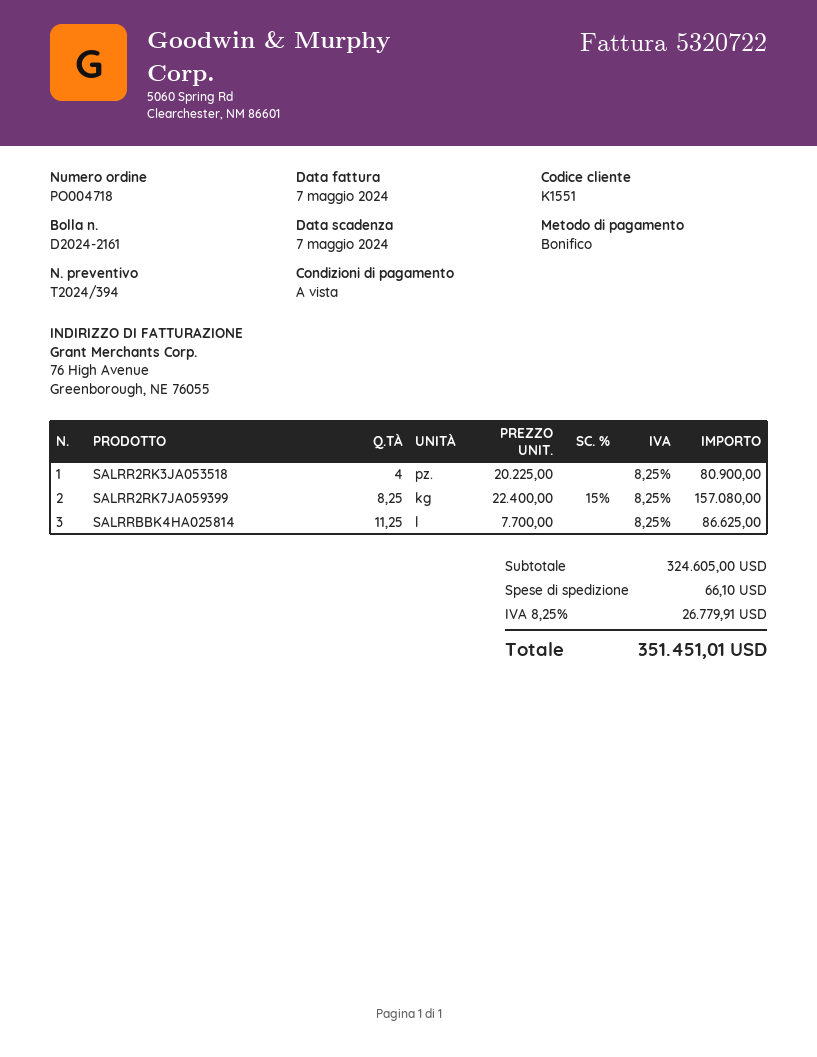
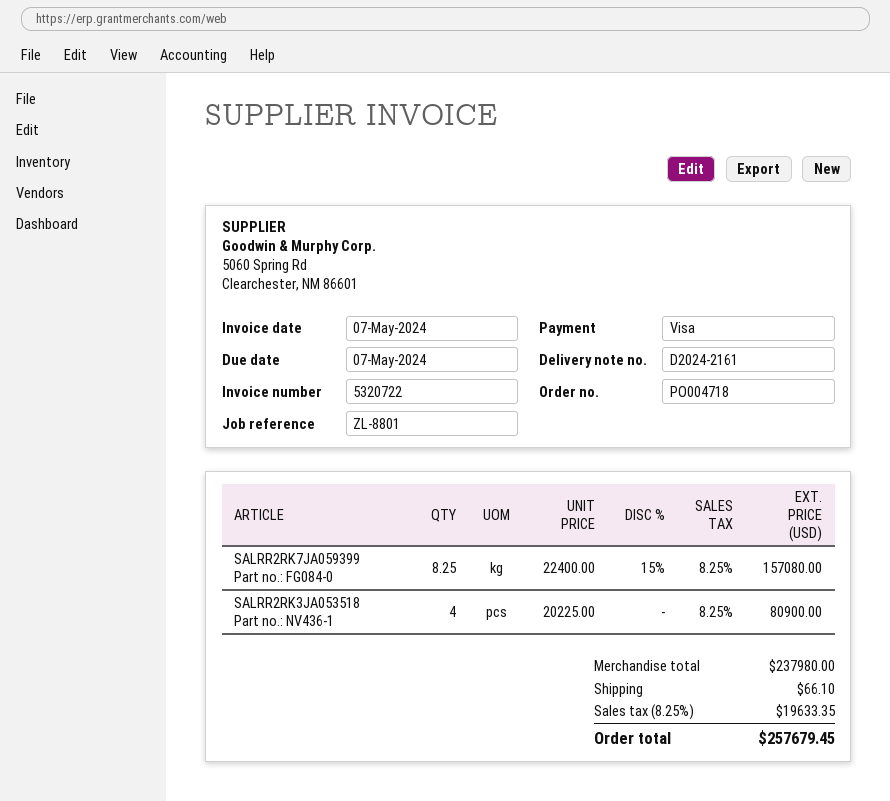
payment method: bank transfer -> Visa
SALRRBBK4HA025814: 11.25 x 7700.00 = 86625.00 -> none
subtotal: 324605.00 -> 237980.00
tax: 8.25% = 26779.91 -> 8.25% = 19633.35
total: 351451.01 -> 257679.45

